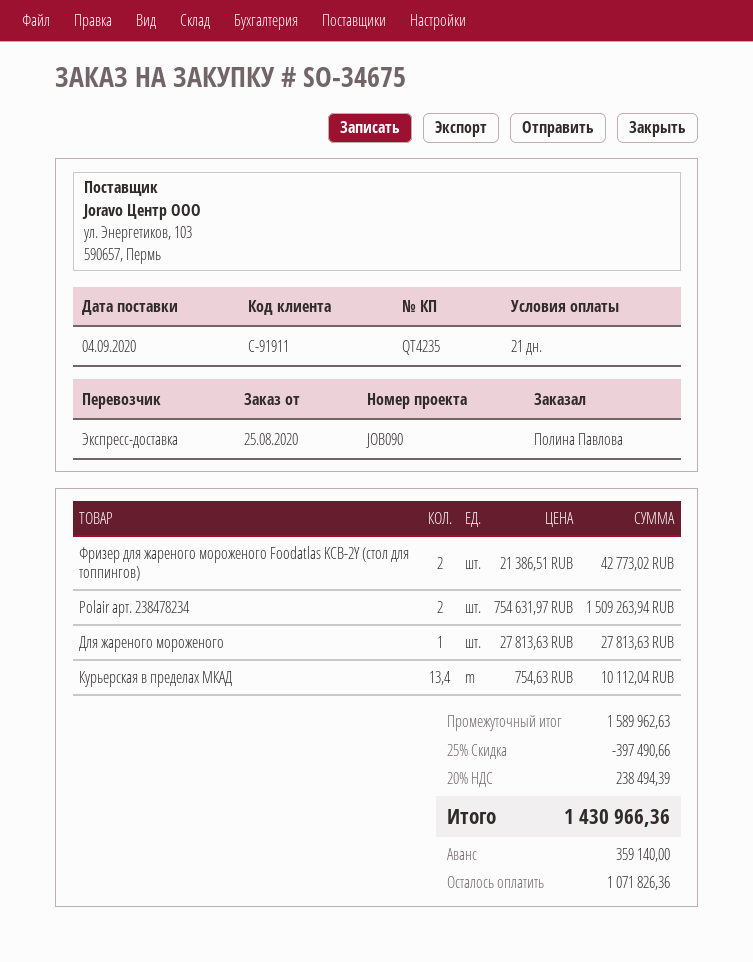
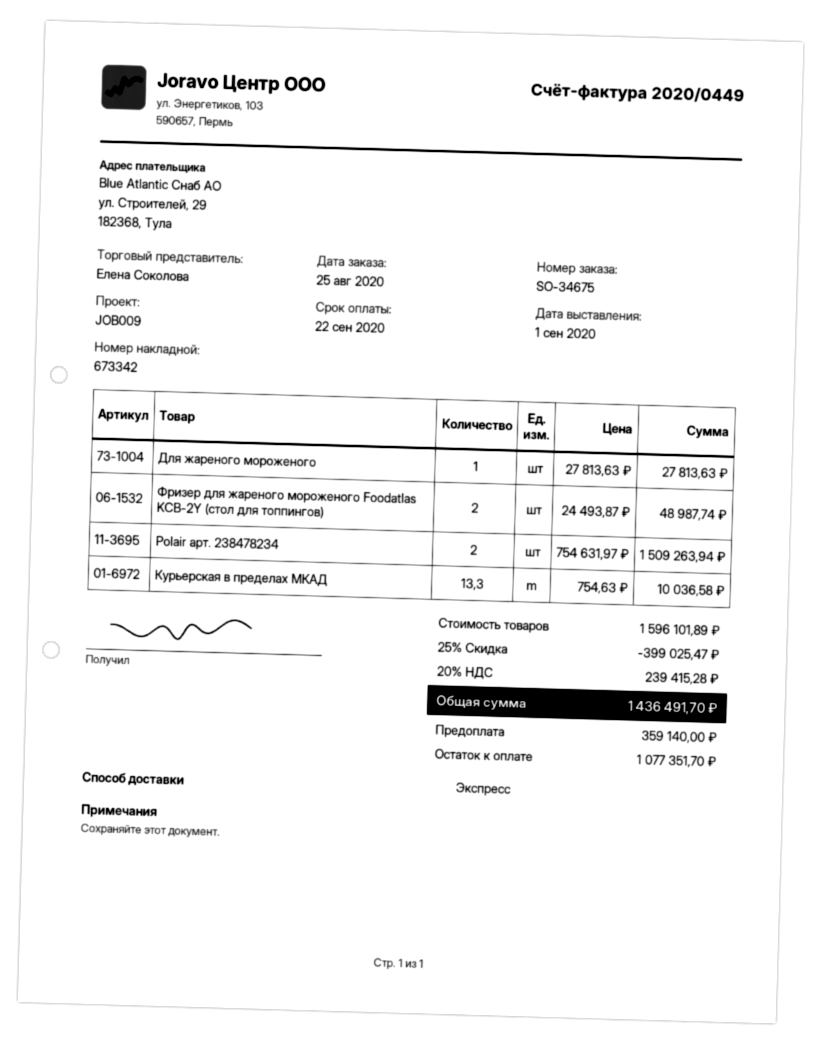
reference: JOB090 -> JOB009
Фризер для жареного мороженого Foodatlas KCB-2Y (стол для топпингов): 2 x 21386.51 = 42773.02 -> 2 x 24493.87 = 48987.74
Курьерская в пределах МКАД: 13.4 x 754.63 = 10112.04 -> 13.3 x 754.63 = 10036.58
subtotal: 1589962.63 -> 1596101.89
discount: 25% = 397490.66 -> 25% = 399025.47
tax: 20% = 238494.39 -> 20% = 239415.28
total: 1430966.36 -> 1436491.70
balance: 1071826.36 -> 1077351.70

